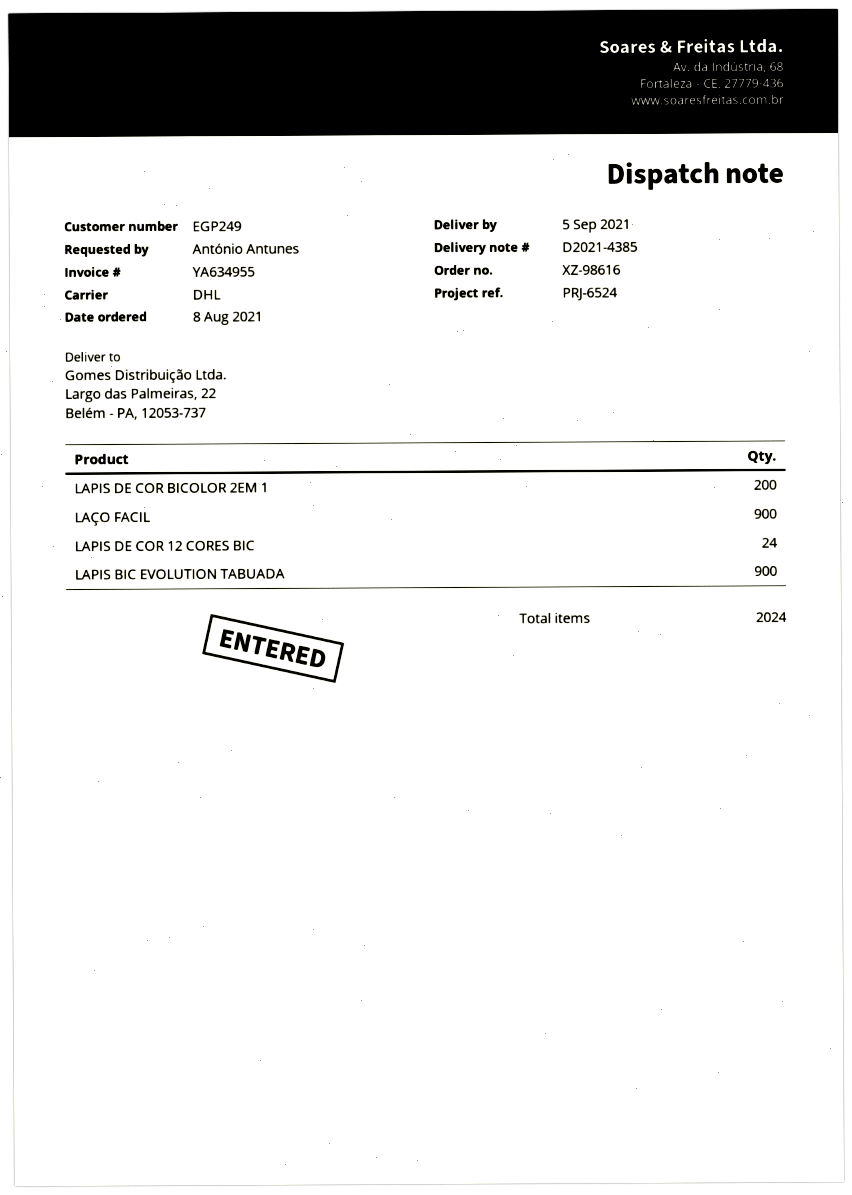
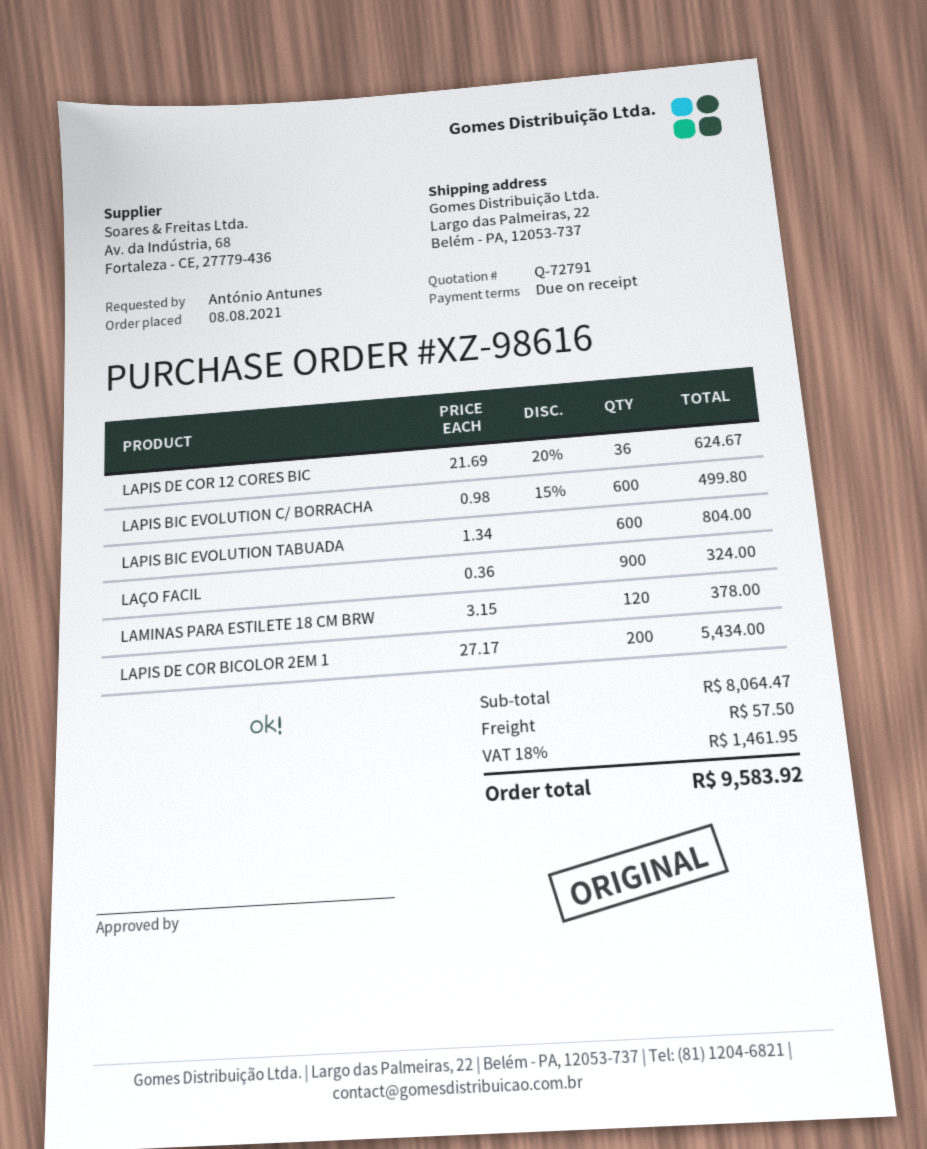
LAPIS DE COR 12 CORES BIC: 24 -> 36
LAPIS BIC EVOLUTION TABUADA: 900 -> 600
LAPIS BIC EVOLUTION C/ BORRACHA: none -> 600
LAMINAS PARA ESTILETE 18 CM BRW: none -> 120

